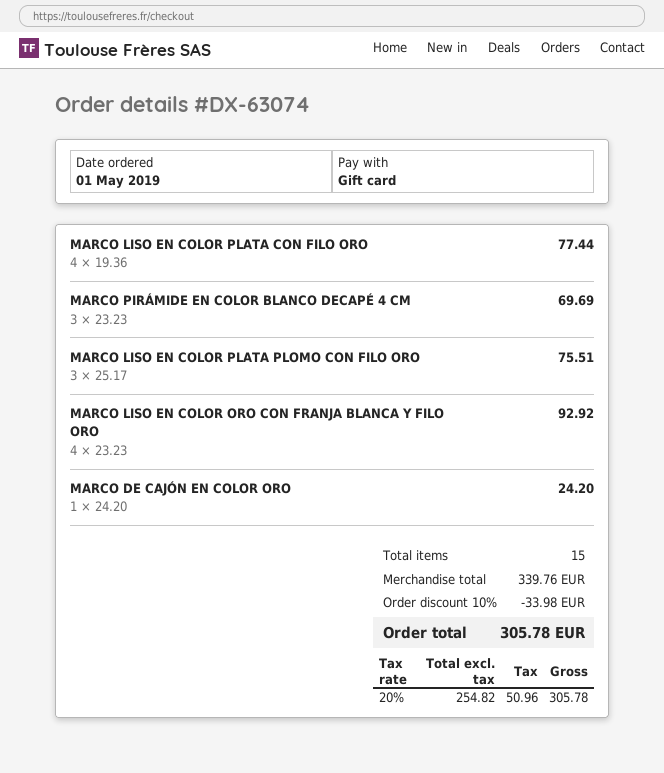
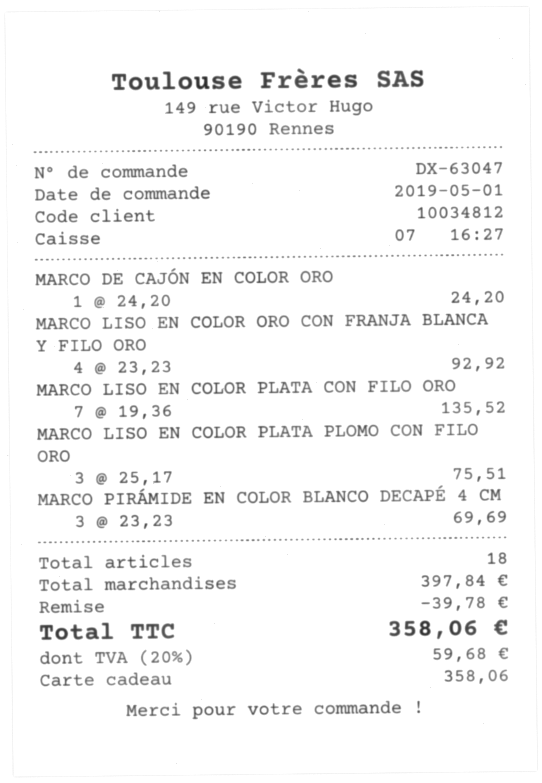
order number: DX-63074 -> DX-63047
MARCO LISO EN COLOR PLATA CON FILO ORO: 4 x 19.36 = 77.44 -> 7 x 19.36 = 135.52
total quantity: 15 -> 18
subtotal: 339.76 -> 397.84
discount: 33.98 -> 39.78
tax: 20% = 50.96 -> 20% = 59.68
total: 305.78 -> 358.06

